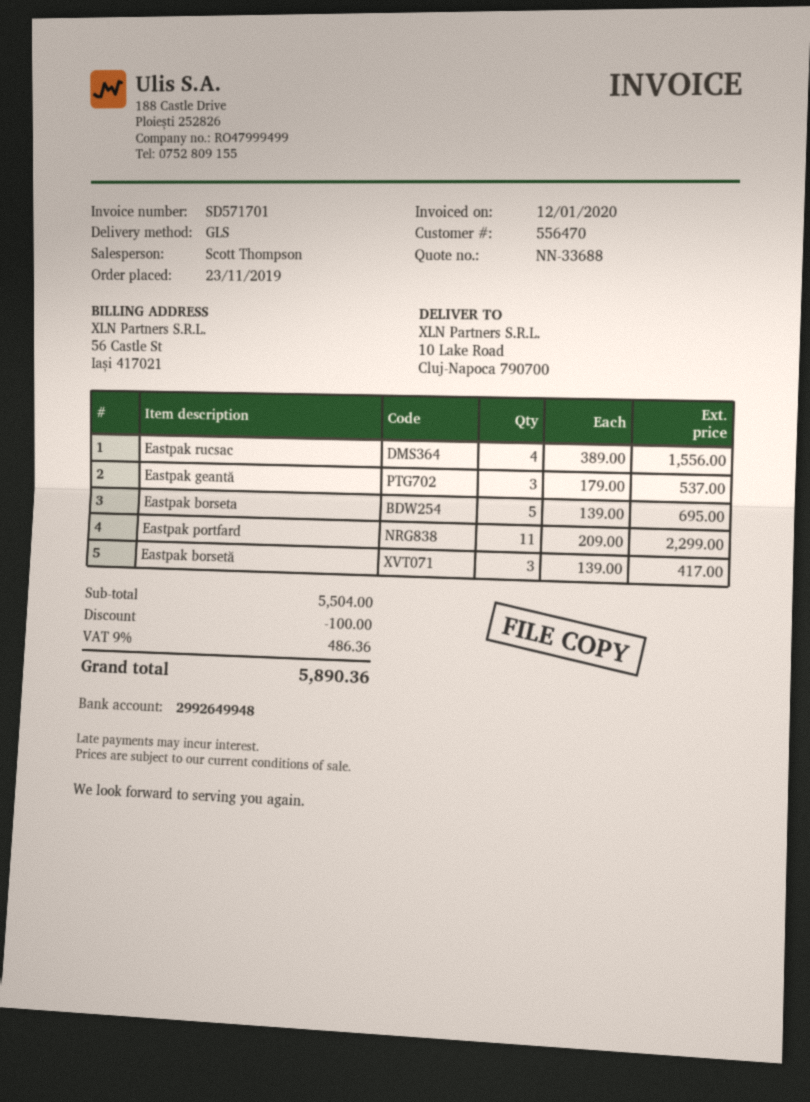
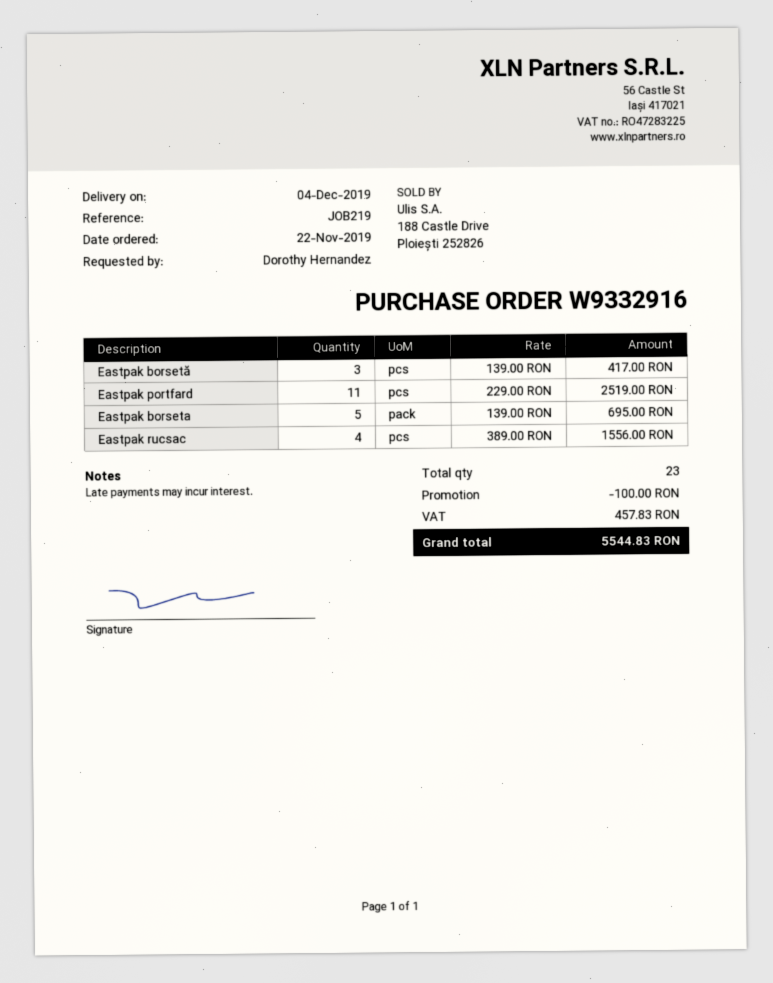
order date: 2019-11-23 -> 2019-11-22
Eastpak geantă: 3 x 179.00 = 537.00 -> none
Eastpak portfard: 11 x 209.00 = 2299.00 -> 11 x 229.00 = 2519.00
tax: 486.36 -> 457.83
total: 5890.36 -> 5544.83

